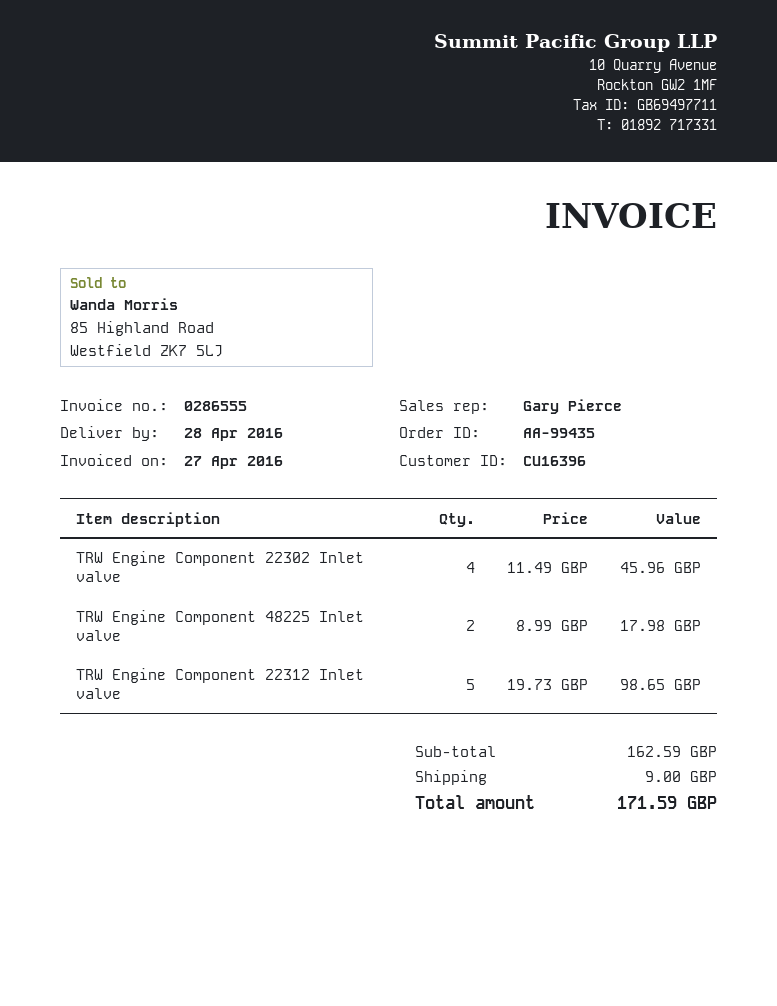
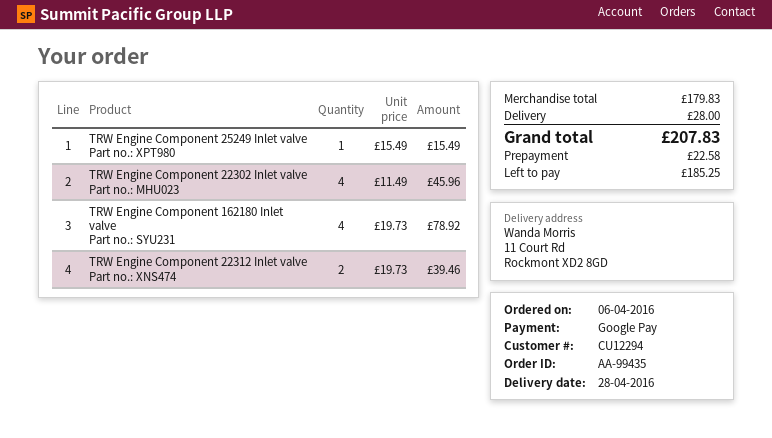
customer number: CU16396 -> CU12294
TRW Engine Component 48225 Inlet valve: 2 x 8.99 = 17.98 -> none
TRW Engine Component 22312 Inlet valve: 5 x 19.73 = 98.65 -> 2 x 19.73 = 39.46
TRW Engine Component 25249 Inlet valve: none -> 1 x 15.49 = 15.49
TRW Engine Component 162180 Inlet valve: none -> 4 x 19.73 = 78.92
subtotal: 162.59 -> 179.83
shipping: 9.00 -> 28.00
total: 171.59 -> 207.83

